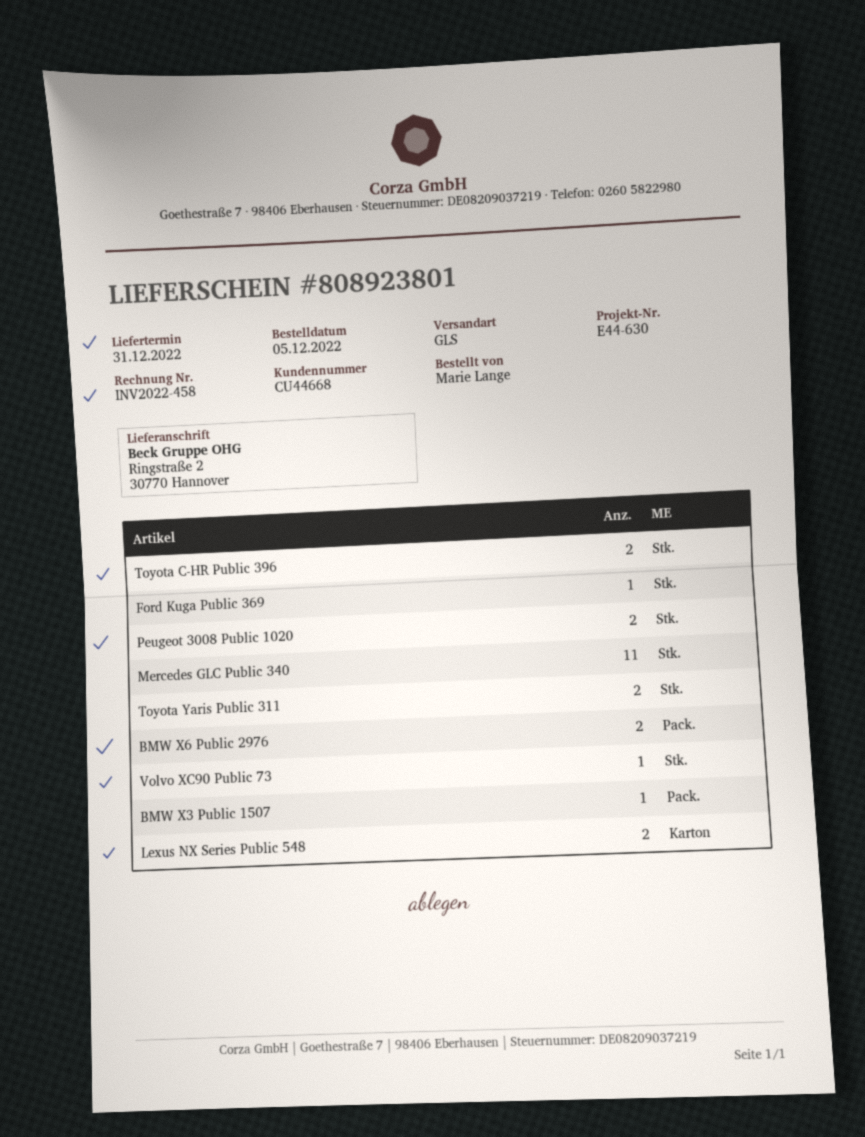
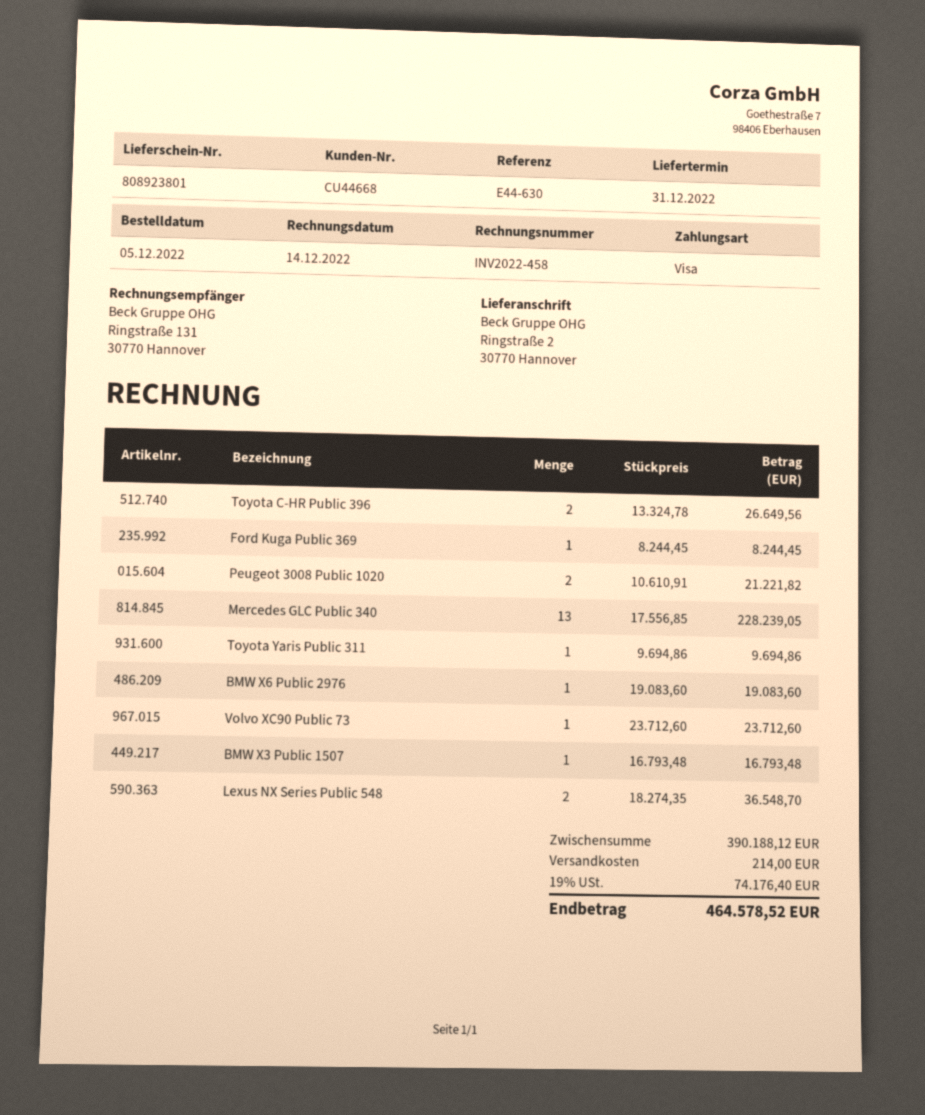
Mercedes GLC Public 340: 11 -> 13
Toyota Yaris Public 311: 2 -> 1
BMW X6 Public 2976: 2 -> 1

